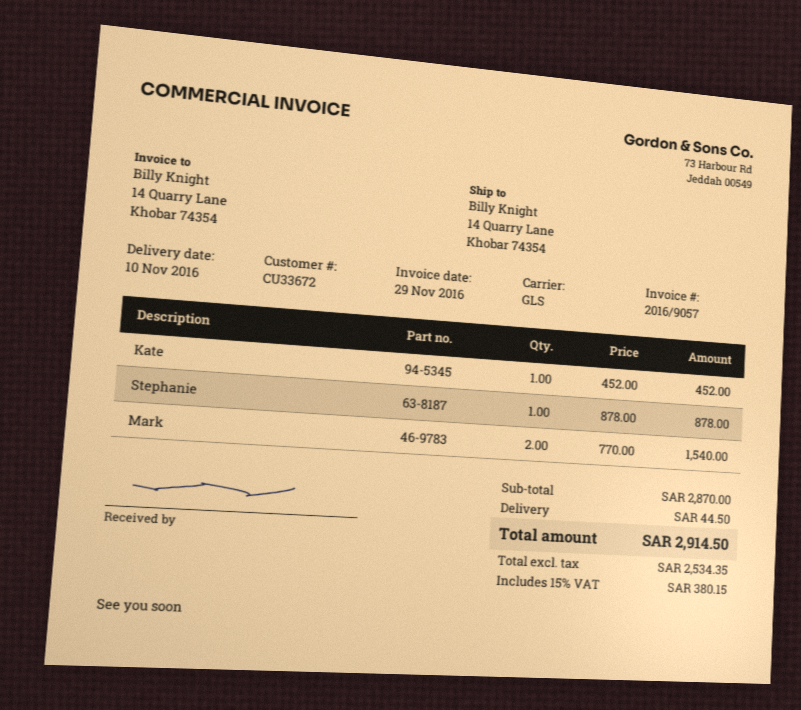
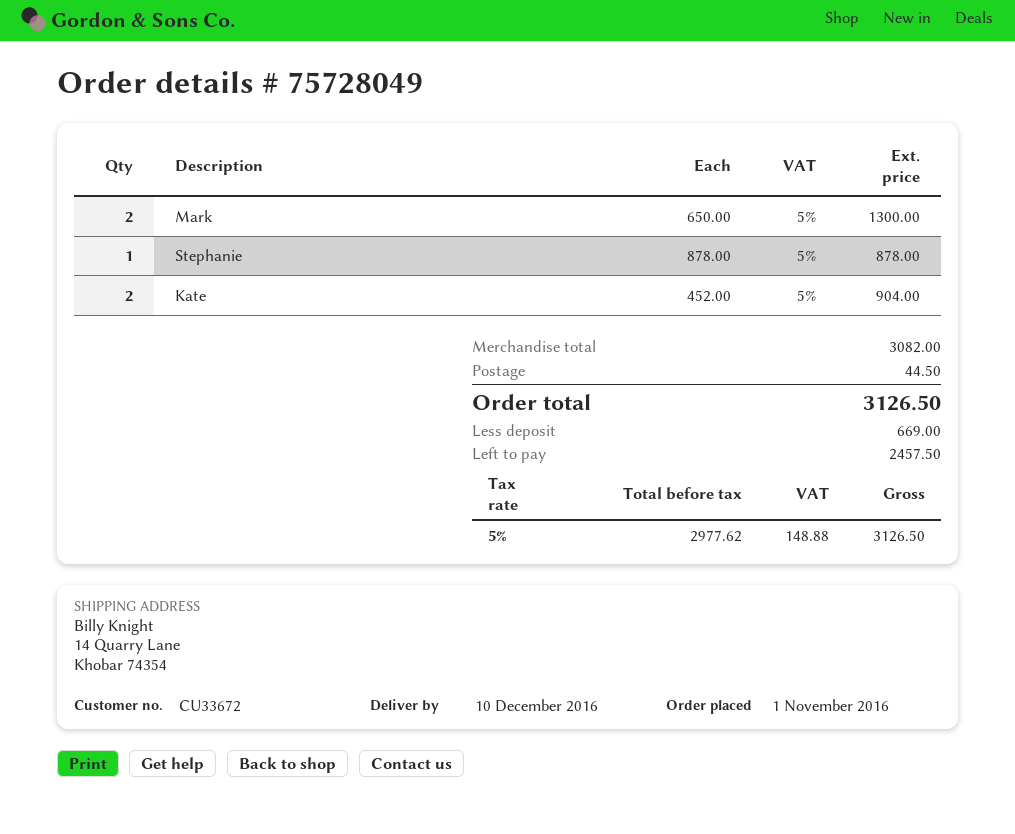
delivery date: 2016-11-10 -> 2016-12-10
Kate: 1 x 452.00 = 452.00 -> 2 x 452.00 = 904.00
Mark: 2 x 770.00 = 1540.00 -> 2 x 650.00 = 1300.00
subtotal: 2870.00 -> 3082.00
net: 2534.35 -> 2977.62
tax: 15% = 380.15 -> 5% = 148.88
total: 2914.50 -> 3126.50

